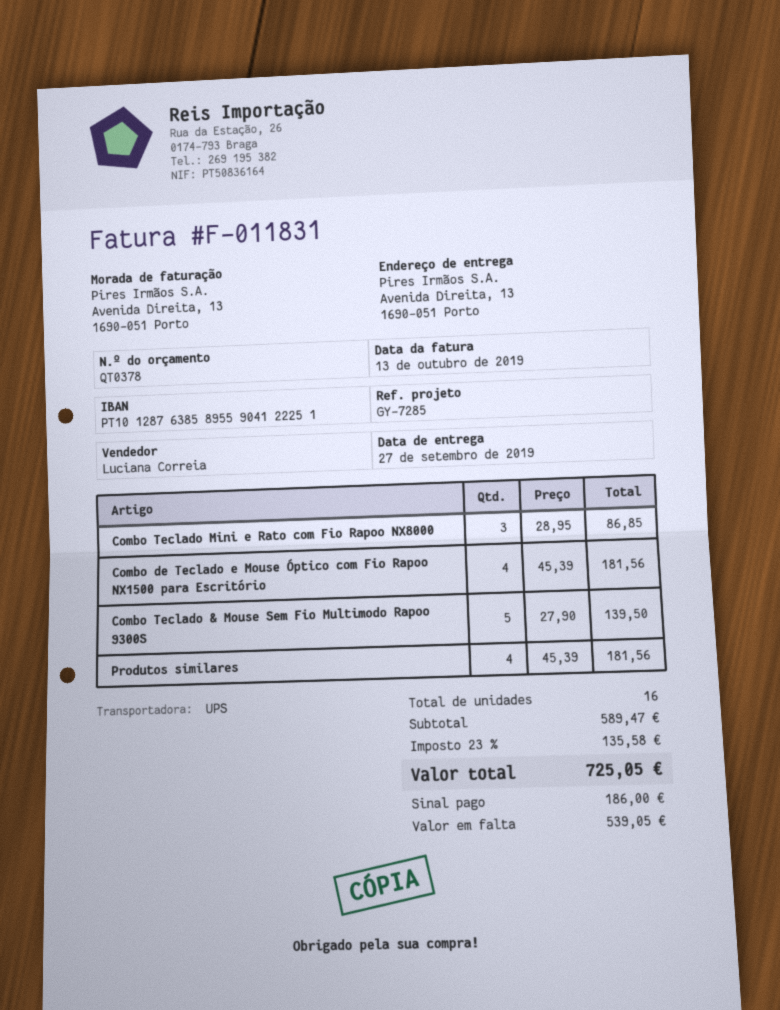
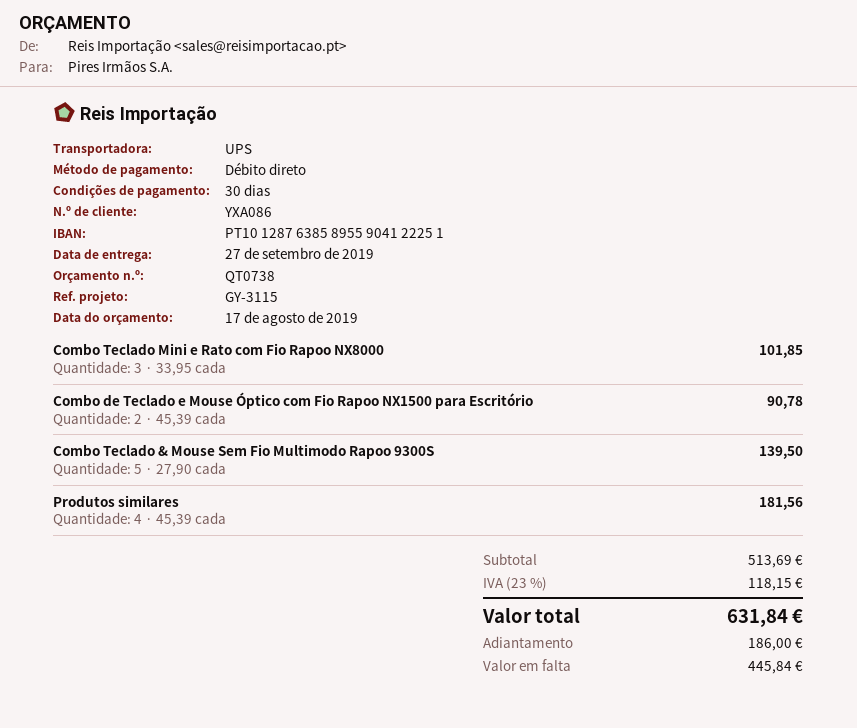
quote number: QT0378 -> QT0738
reference: GY-7285 -> GY-3115
Combo Teclado Mini e Rato com Fio Rapoo NX8000: 3 x 28.95 = 86.85 -> 3 x 33.95 = 101.85
Combo de Teclado e Mouse Óptico com Fio Rapoo NX1500 para Escritório: 4 x 45.39 = 181.56 -> 2 x 45.39 = 90.78
subtotal: 589.47 -> 513.69
tax: 23% = 135.58 -> 23% = 118.15
total: 725.05 -> 631.84
balance: 539.05 -> 445.84

